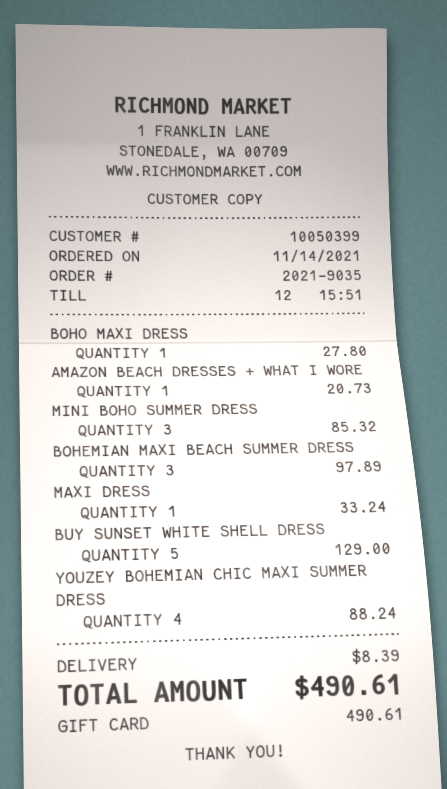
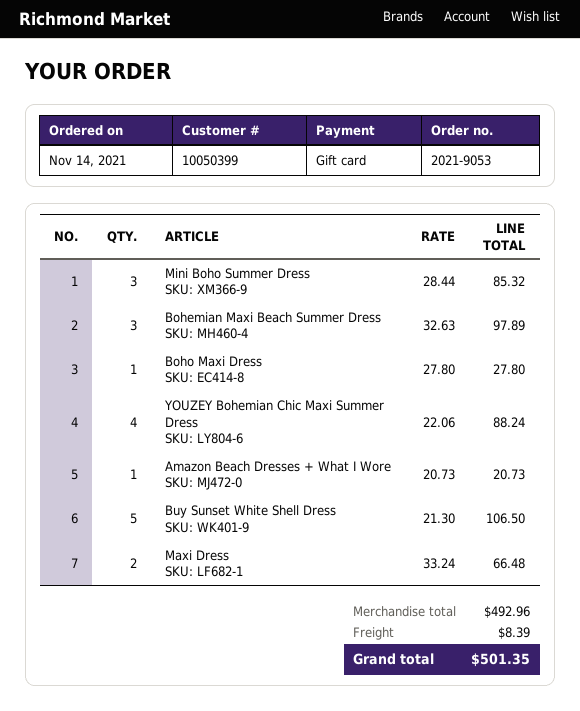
order number: 2021-9035 -> 2021-9053
MAXI DRESS: 1 for 33.24 -> 2 for 66.48
BUY SUNSET WHITE SHELL DRESS: 5 for 129.00 -> 5 for 106.50
total: 490.61 -> 501.35

